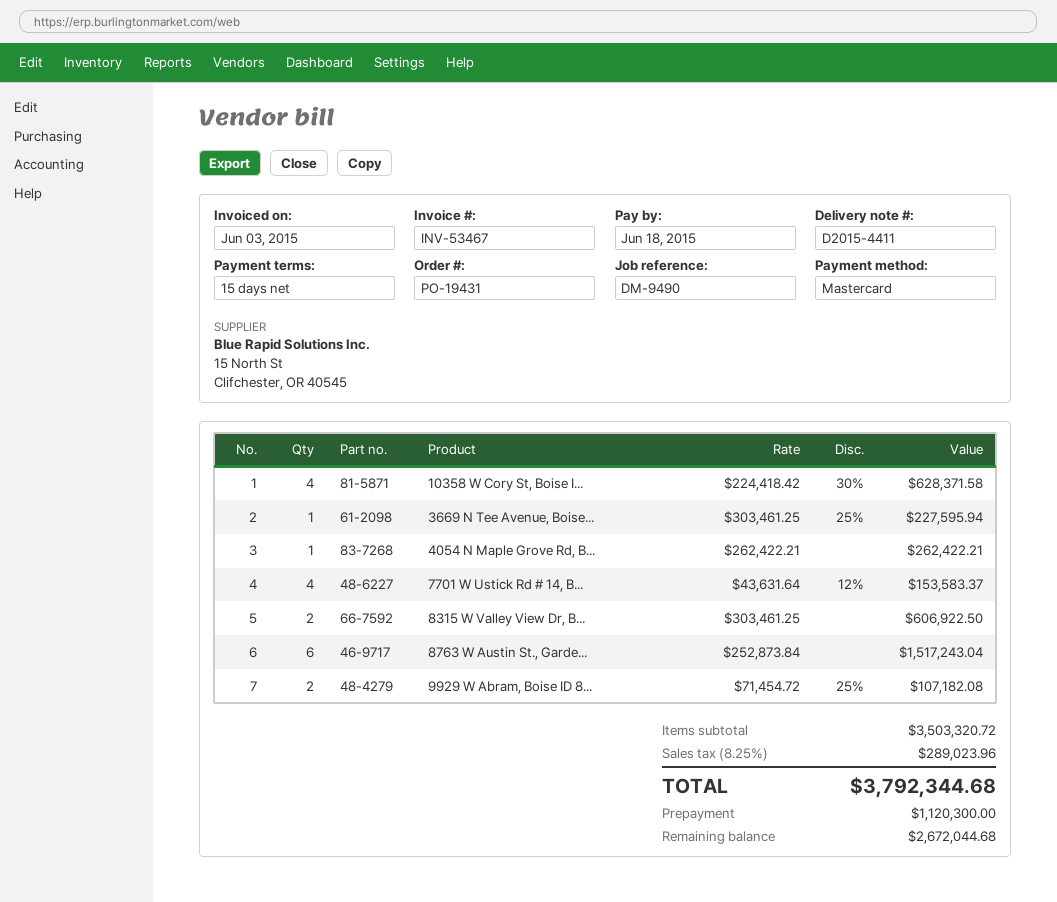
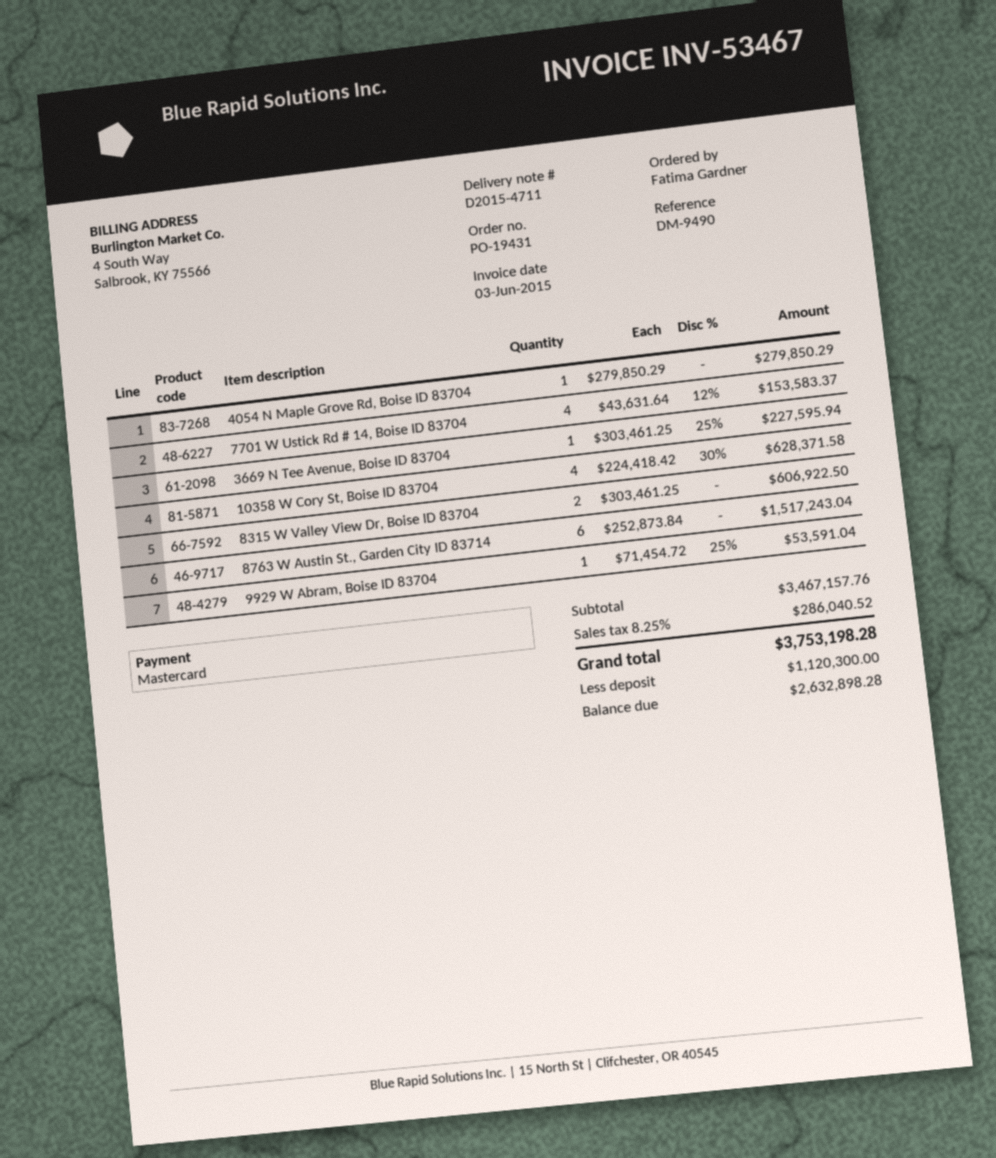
delivery note number: D2015-4411 -> D2015-4711
4054 N Maple Grove Rd, B...: 1 x 262422.21 = 262422.21 -> 1 x 279850.29 = 279850.29
9929 W Abram, Boise ID 8...: 2 x 71454.72 - 25% = 107182.08 -> 1 x 71454.72 - 25% = 53591.04
subtotal: 3503320.72 -> 3467157.76
tax: 8.25% = 289023.96 -> 8.25% = 286040.52
total: 3792344.68 -> 3753198.28
balance: 2672044.68 -> 2632898.28

